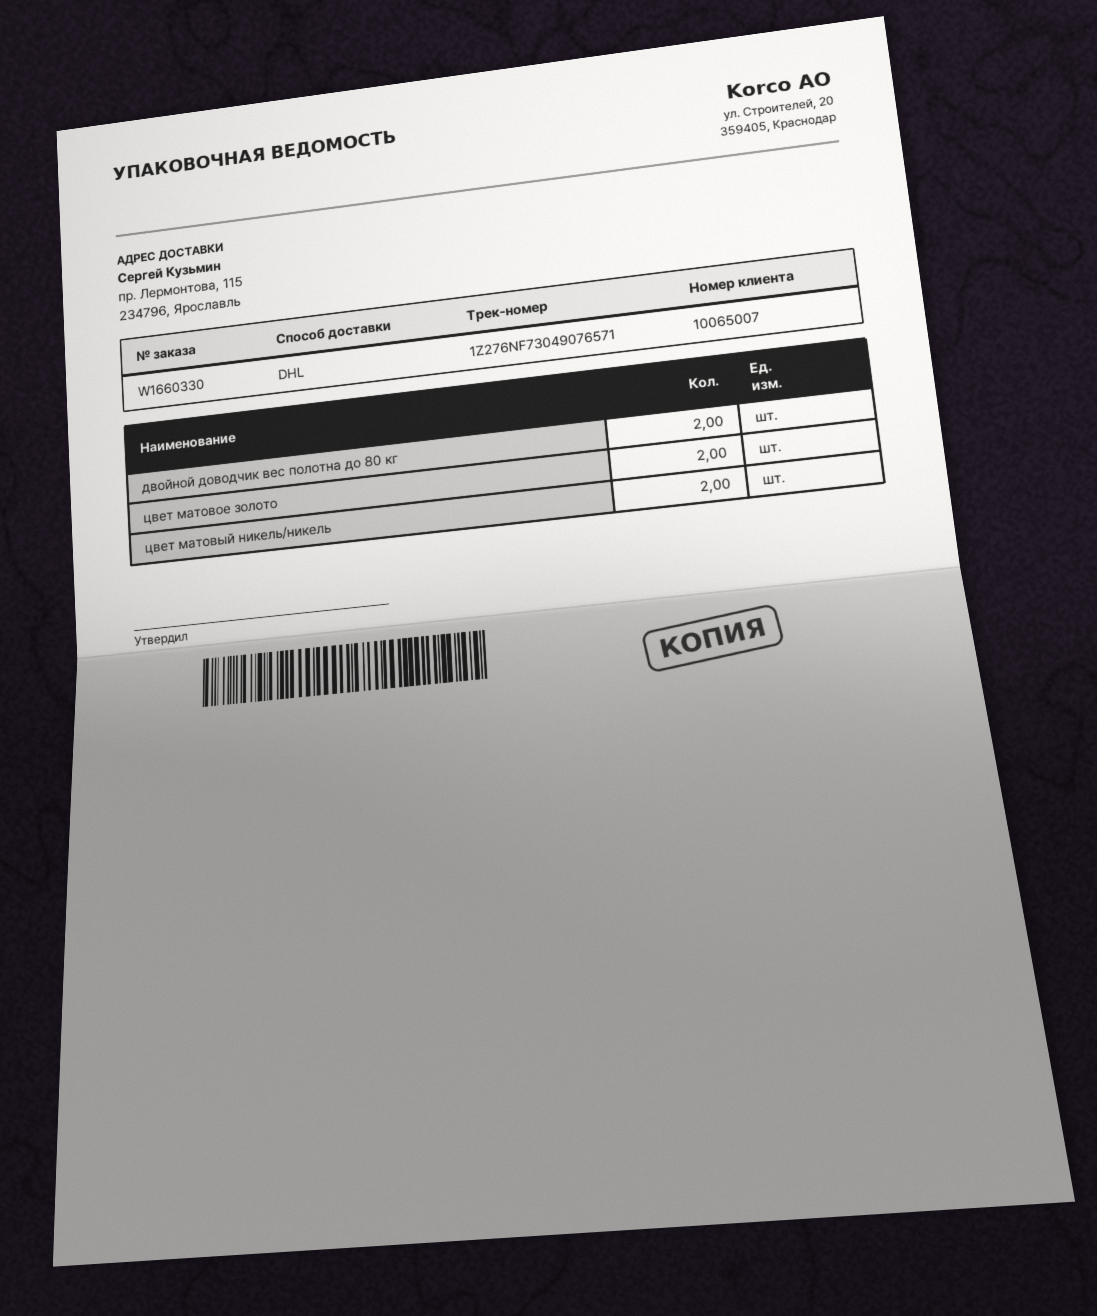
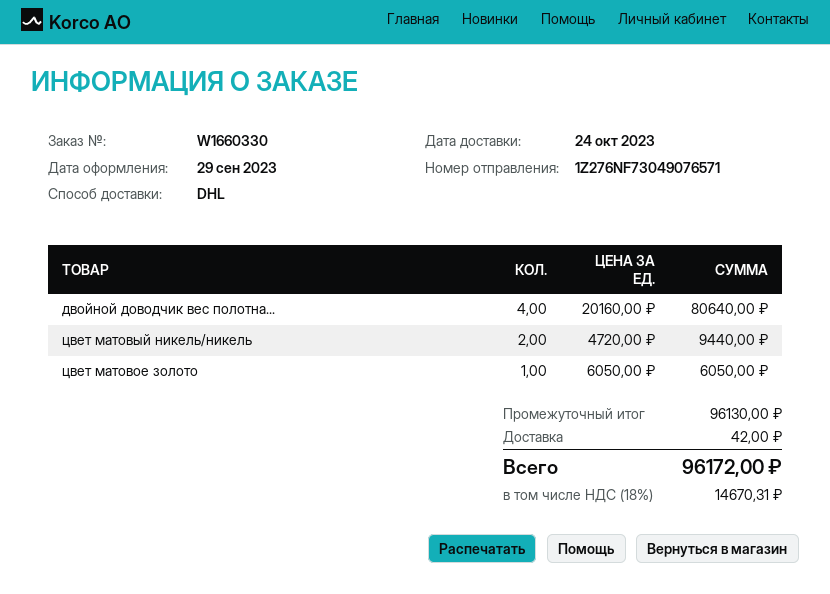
двойной доводчик вес полотна до 80 кг: 2 -> 4
цвет матовое золото: 2 -> 1

